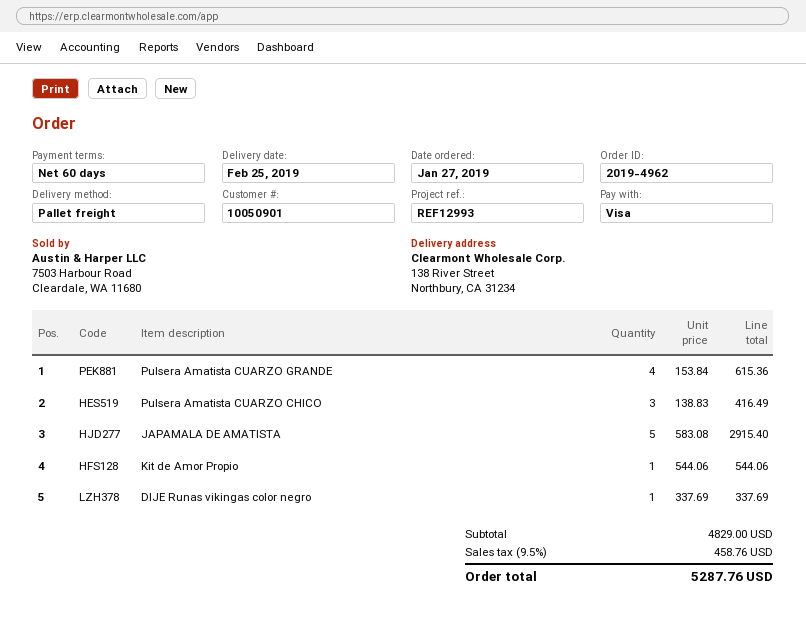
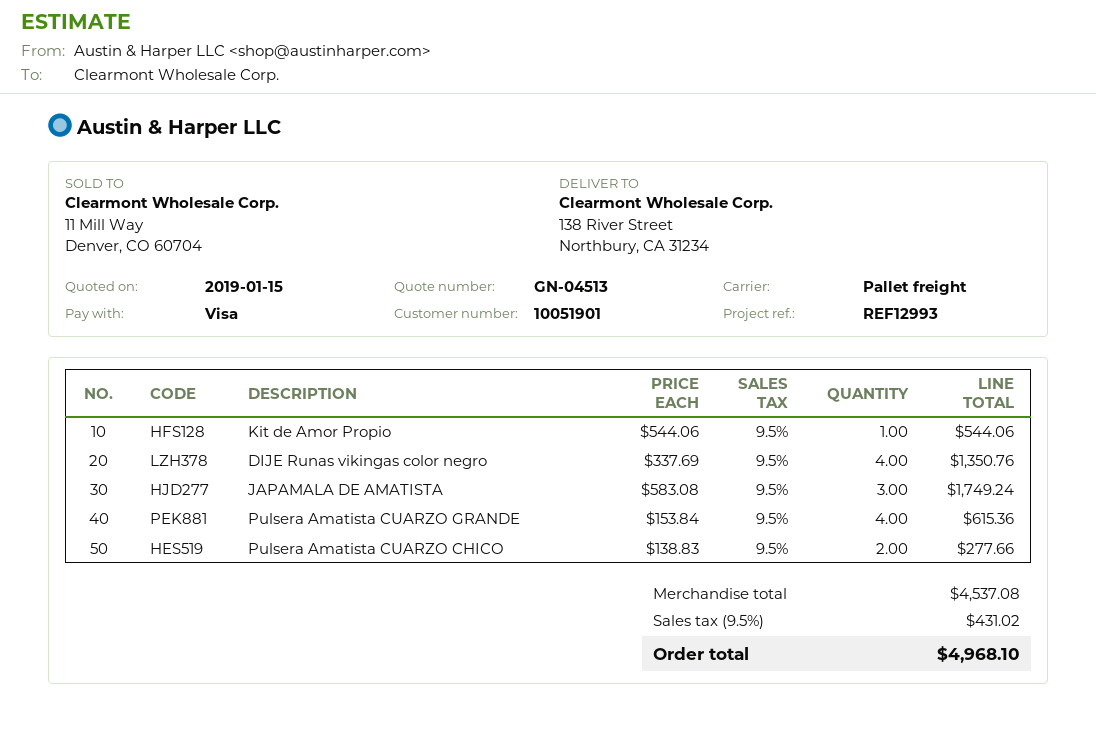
customer number: 10050901 -> 10051901
Pulsera Amatista CUARZO CHICO: 3 x 138.83 = 416.49 -> 2 x 138.83 = 277.66
JAPAMALA DE AMATISTA: 5 x 583.08 = 2915.40 -> 3 x 583.08 = 1749.24
DIJE Runas vikingas color negro: 1 x 337.69 = 337.69 -> 4 x 337.69 = 1350.76
subtotal: 4829.00 -> 4537.08
tax: 9.5% = 458.76 -> 9.5% = 431.02
total: 5287.76 -> 4968.10

